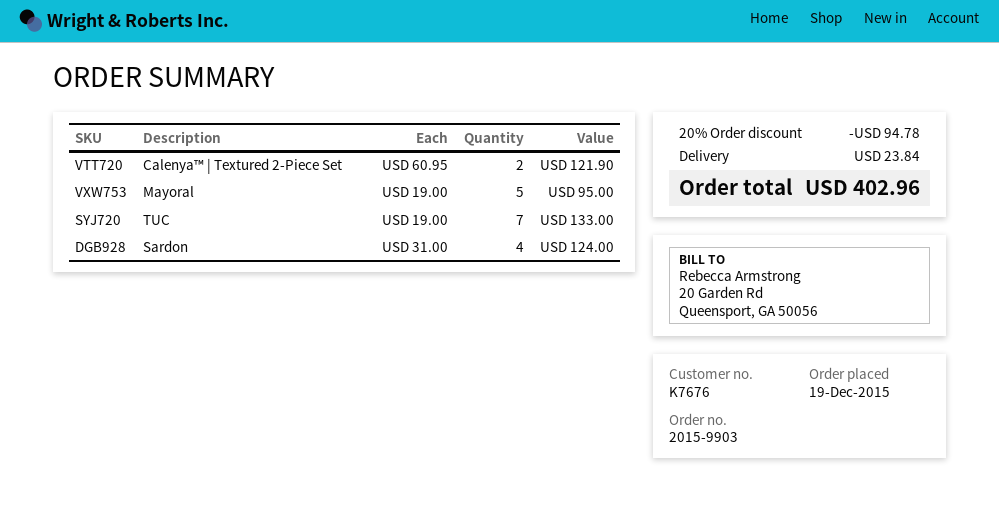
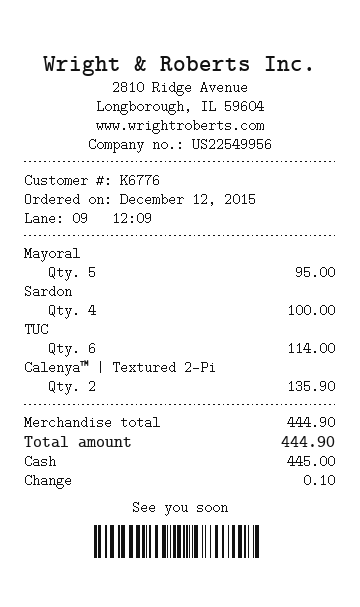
order date: 2015-12-19 -> 2015-12-12
customer number: K7676 -> K6776
Calenya™ | Textured 2-Piece Set: 2 for 121.90 -> 2 for 135.90
TUC: 7 for 133.00 -> 6 for 114.00
Sardon: 4 for 124.00 -> 4 for 100.00
discount: 20% = 94.78 -> none
shipping: 23.84 -> none
total: 402.96 -> 444.90

